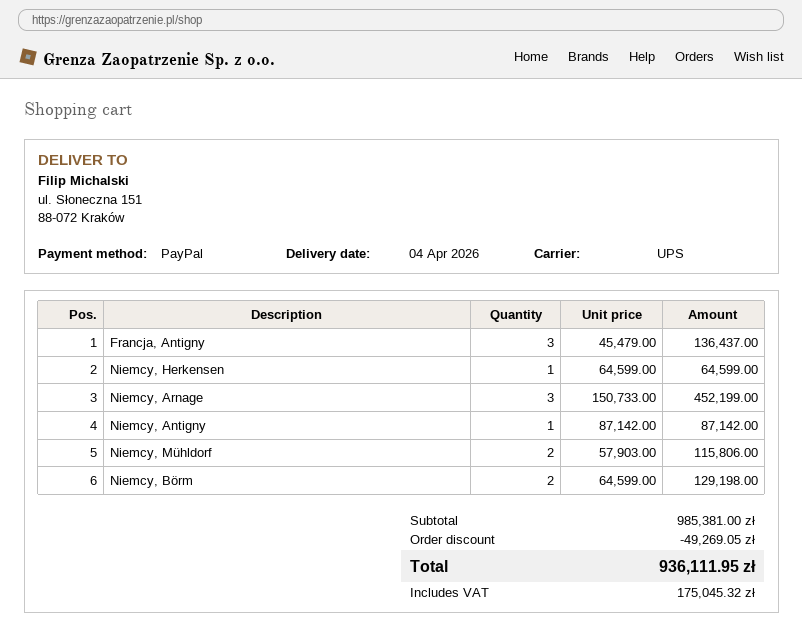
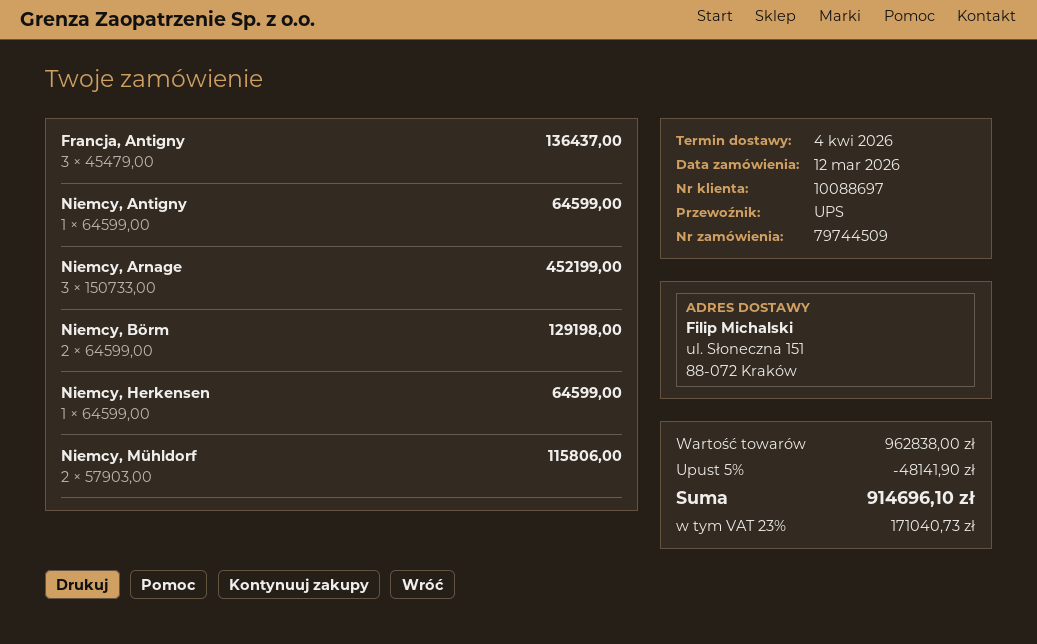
Niemcy, Antigny: 1 x 87142.00 = 87142.00 -> 1 x 64599.00 = 64599.00
subtotal: 985381.00 -> 962838.00
discount: 49269.05 -> 48141.90
tax: 175045.32 -> 171040.73
total: 936111.95 -> 914696.10

